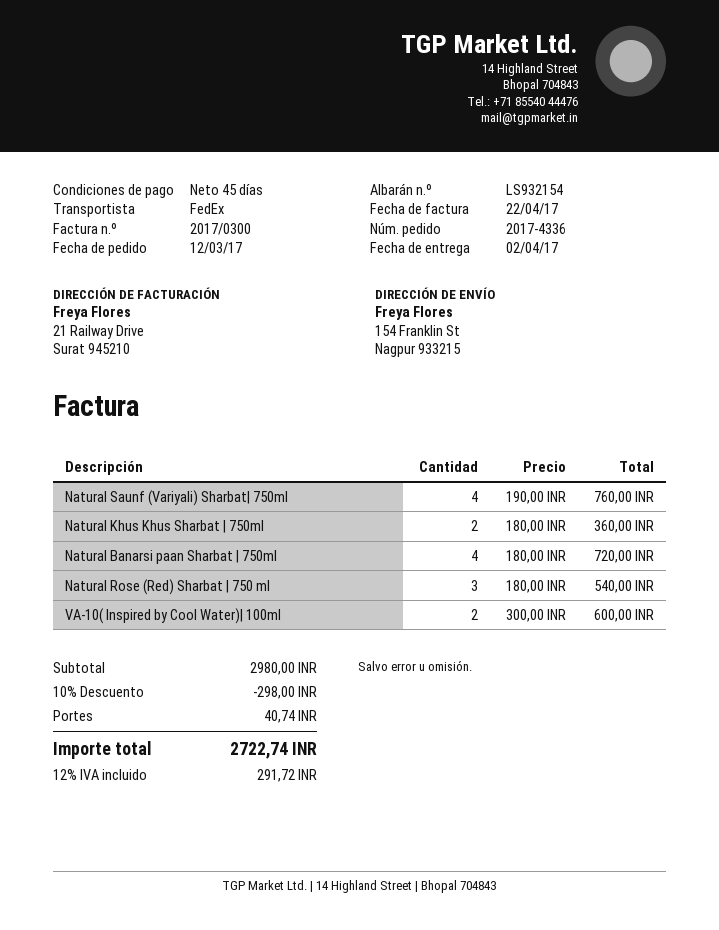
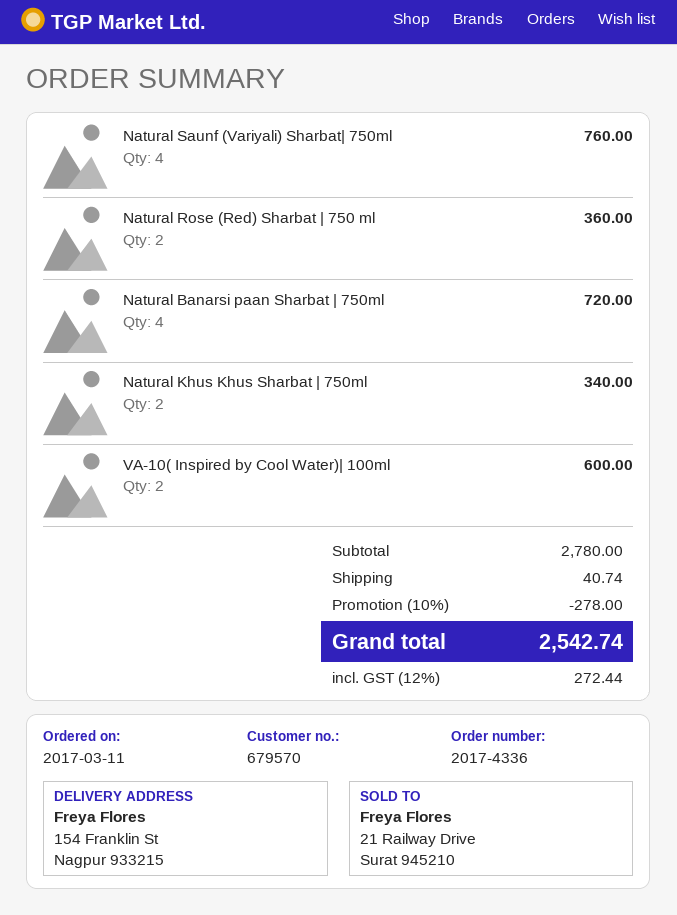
order date: 2017-03-12 -> 2017-03-11
Natural Khus Khus Sharbat | 750ml: 2 for 360.00 -> 2 for 340.00
Natural Rose (Red) Sharbat | 750 ml: 3 for 540.00 -> 2 for 360.00
subtotal: 2980.00 -> 2780.00
discount: 10% = 298.00 -> 10% = 278.00
tax: 12% = 291.72 -> 12% = 272.44
total: 2722.74 -> 2542.74

